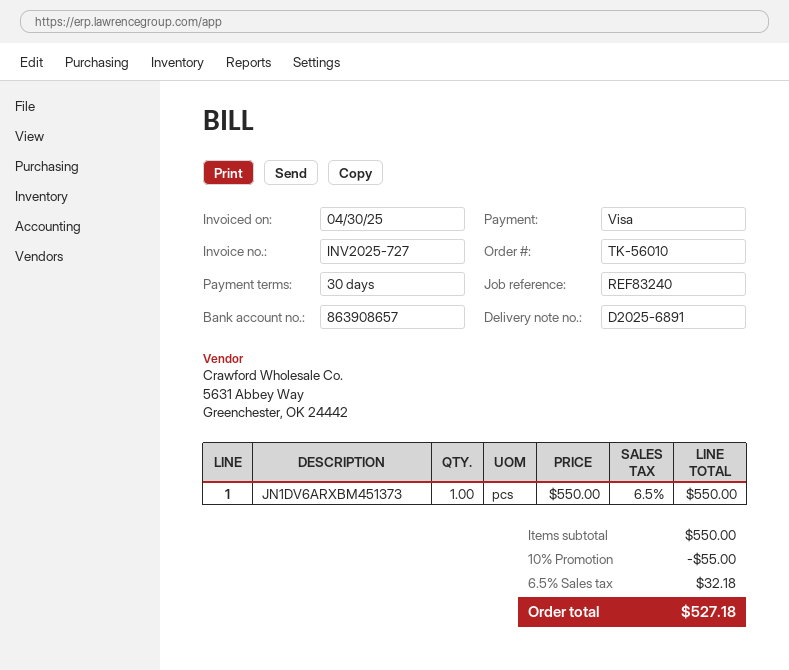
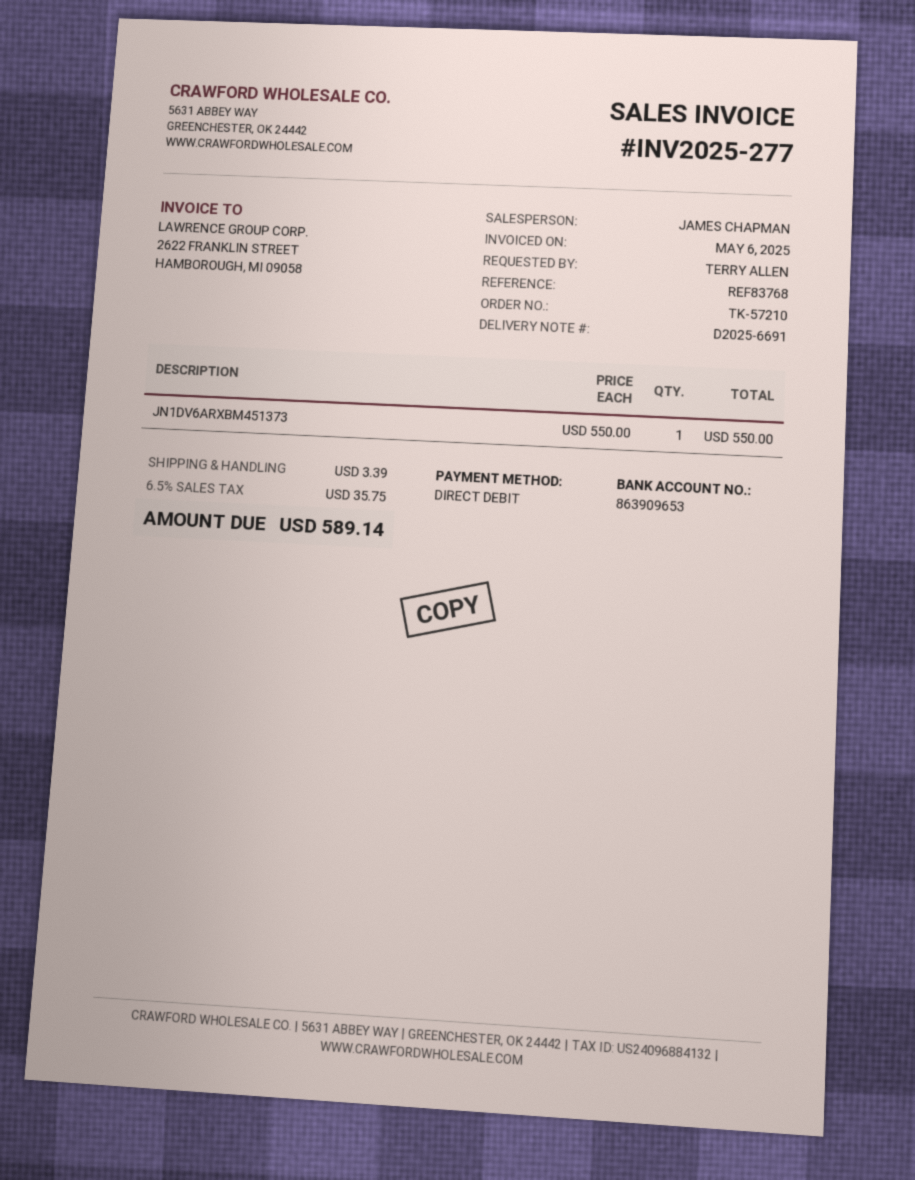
order number: TK-56010 -> TK-57210
delivery note number: D2025-6891 -> D2025-6691
invoice number: INV2025-727 -> INV2025-277
invoice date: 2025-04-30 -> 2025-05-06
reference: REF83240 -> REF83768
payment method: Visa -> direct debit
bank account: 863908657 -> 863909653
discount: 10% = 55.00 -> none
shipping: none -> 3.39
tax: 6.5% = 32.18 -> 6.5% = 35.75
total: 527.18 -> 589.14

